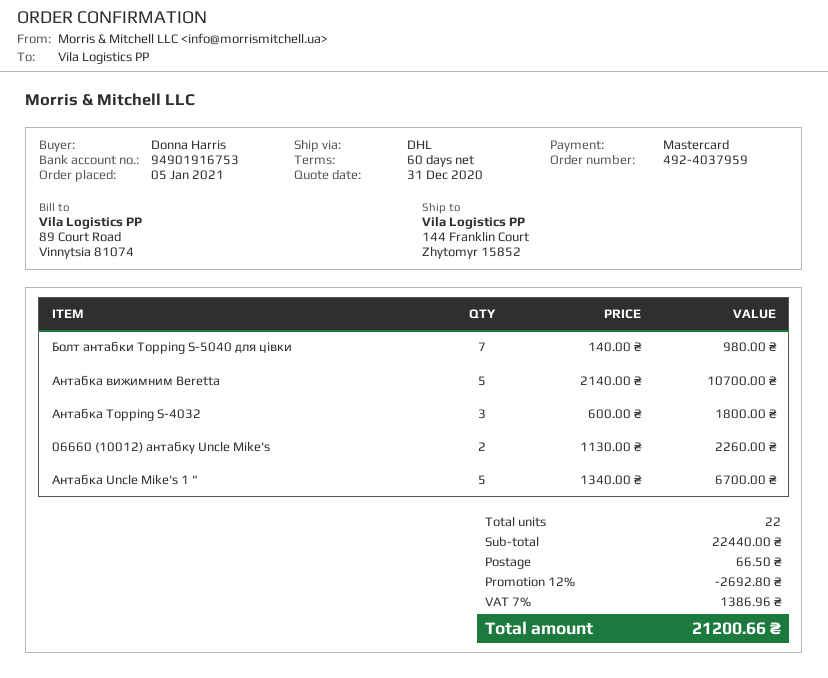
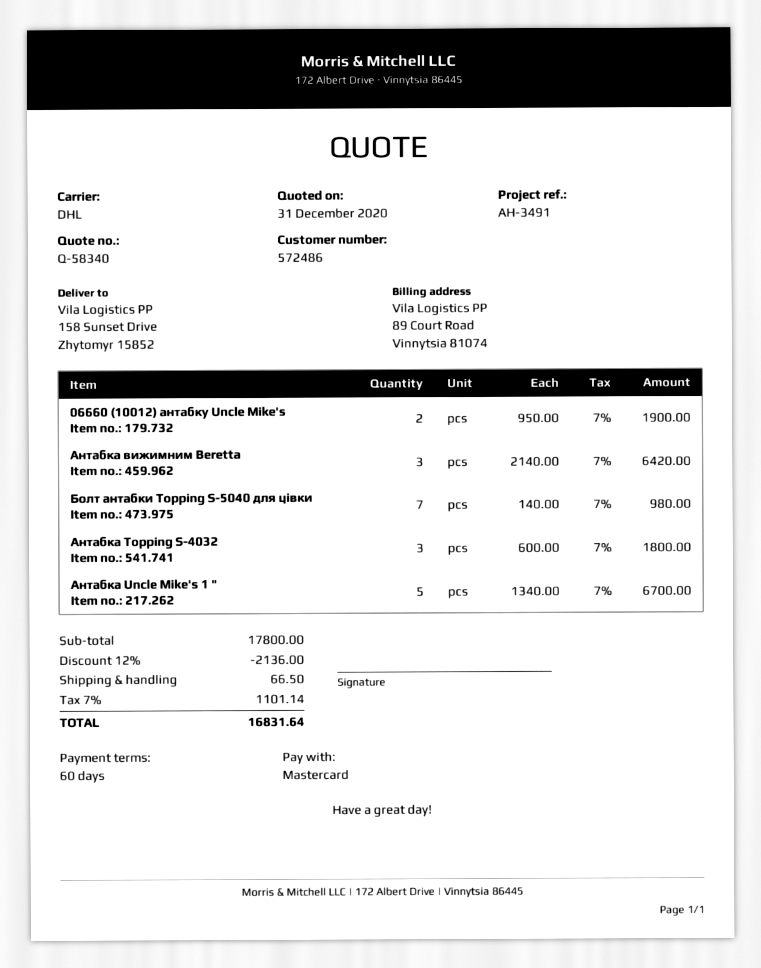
ship to: 144 Franklin Court, Zhytomyr 15852 -> 158 Sunset Drive, Zhytomyr 15852
Антабка вижимним Beretta: 5 x 2140.00 = 10700.00 -> 3 x 2140.00 = 6420.00
06660 (10012) антабку Uncle Mike's: 2 x 1130.00 = 2260.00 -> 2 x 950.00 = 1900.00
subtotal: 22440.00 -> 17800.00
discount: 12% = 2692.80 -> 12% = 2136.00
tax: 7% = 1386.96 -> 7% = 1101.14
total: 21200.66 -> 16831.64

